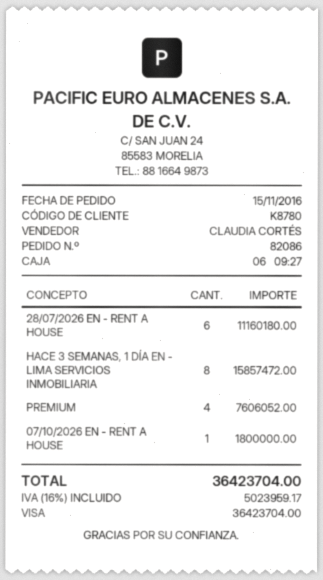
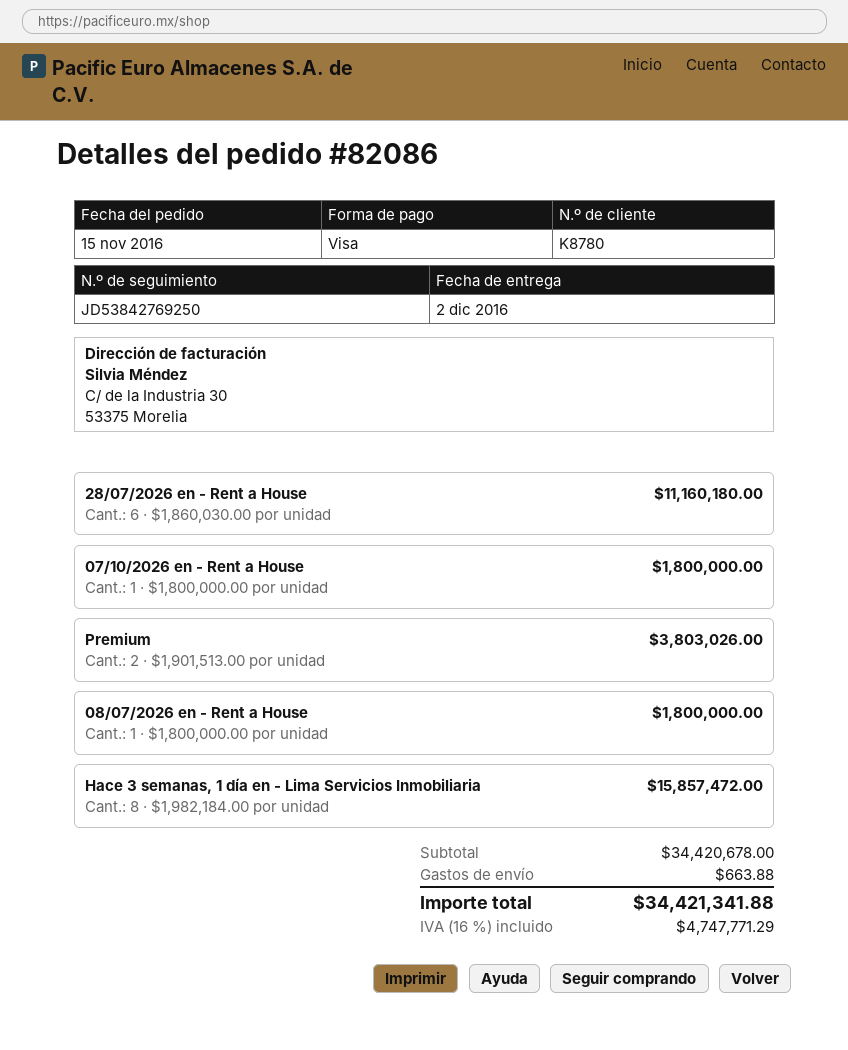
PREMIUM: 4 for 7606052.00 -> 2 for 3803026.00
08/07/2026 en - Rent a House: none -> 1 for 1800000.00
shipping: none -> 663.88
tax: 16% = 5023959.17 -> 16% = 4747771.29
total: 36423704.00 -> 34421341.88

